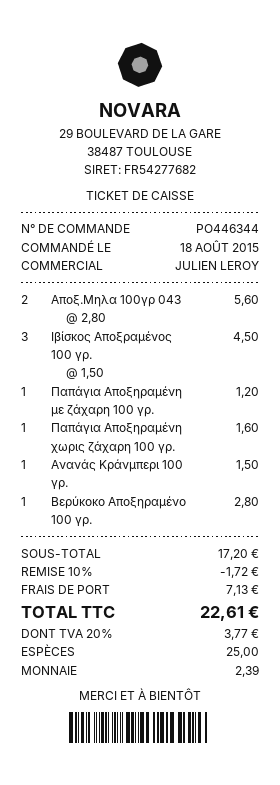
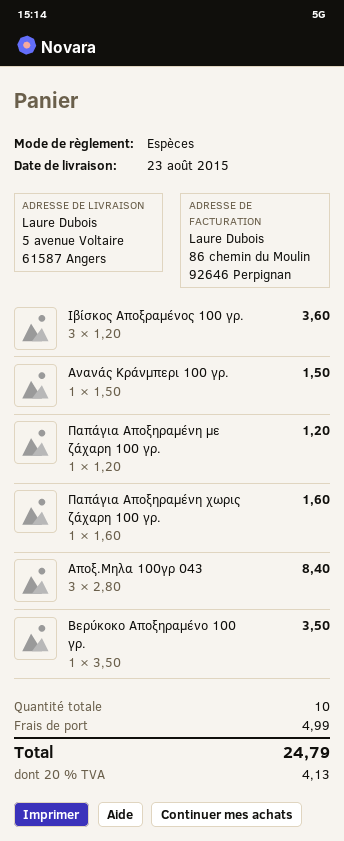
Αποξ.Μηλα 100γρ 043: 2 x 2.80 = 5.60 -> 3 x 2.80 = 8.40
Ιβίσκος Αποξραμένος 100 γρ.: 3 x 1.50 = 4.50 -> 3 x 1.20 = 3.60
Βερύκοκο Αποξηραμένο 100 γρ.: 1 x 2.80 = 2.80 -> 1 x 3.50 = 3.50
discount: 10% = 1.72 -> none
shipping: 7.13 -> 4.99
tax: 20% = 3.77 -> 20% = 4.13
total: 22.61 -> 24.79

